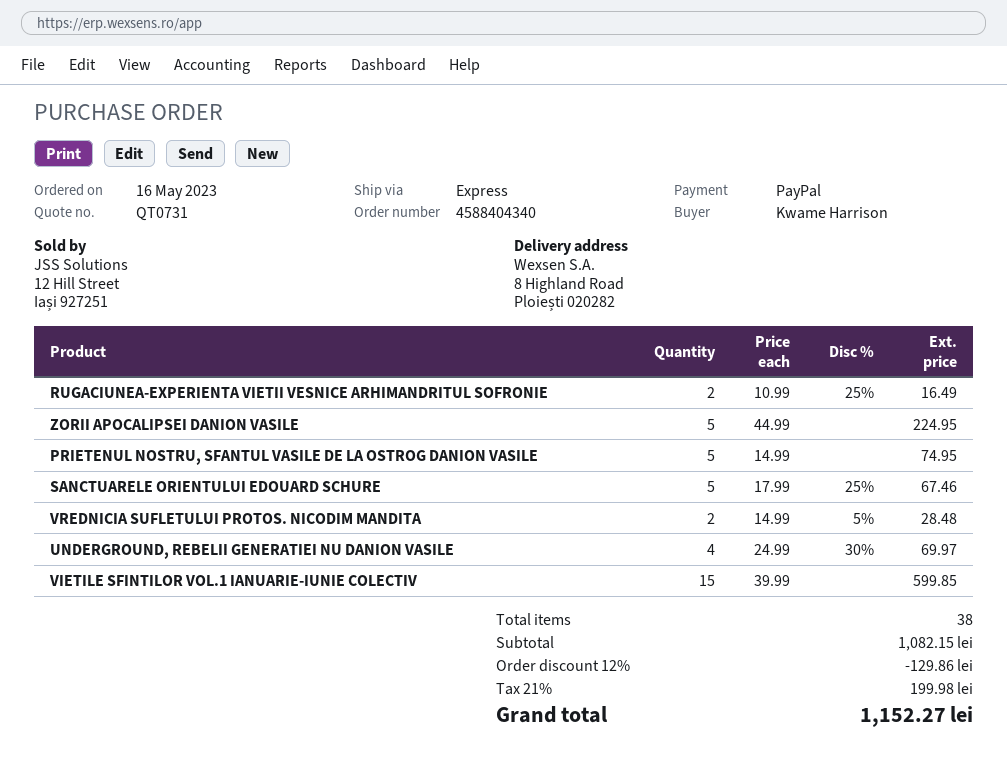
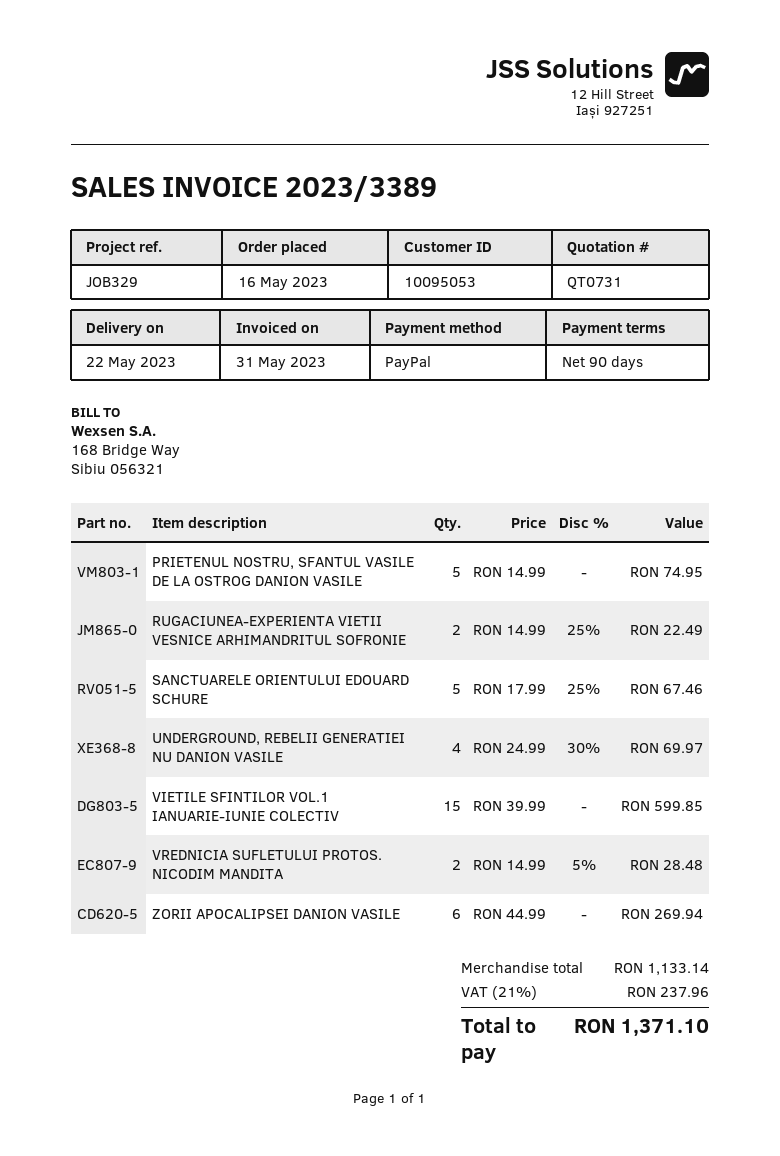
RUGACIUNEA-EXPERIENTA VIETII VESNICE ARHIMANDRITUL SOFRONIE: 2 x 10.99 - 25% = 16.49 -> 2 x 14.99 - 25% = 22.49
ZORII APOCALIPSEI DANION VASILE: 5 x 44.99 = 224.95 -> 6 x 44.99 = 269.94
subtotal: 1082.15 -> 1133.14
discount: 12% = 129.86 -> none
tax: 21% = 199.98 -> 21% = 237.96
total: 1152.27 -> 1371.10

